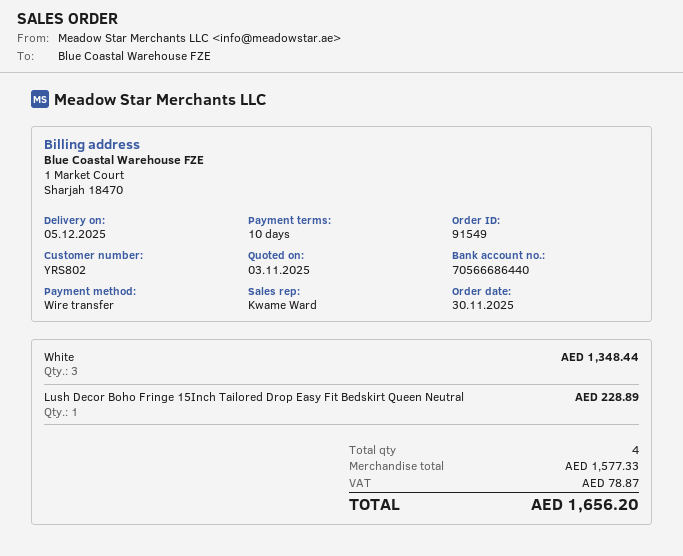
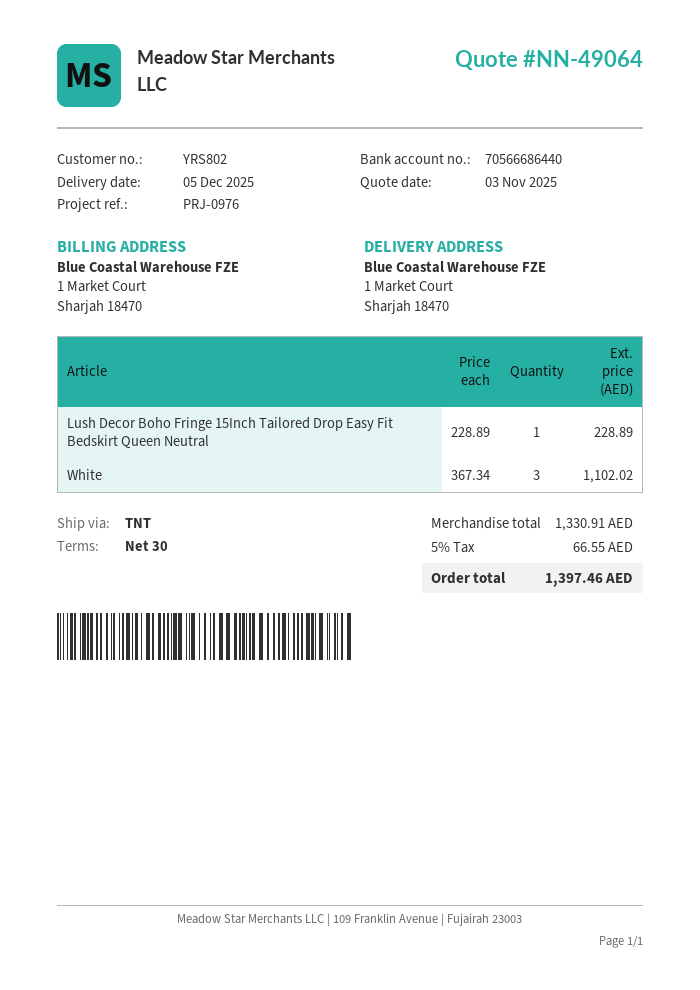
payment terms: 10 days -> 30 days
White: 3 for 1348.44 -> 3 for 1102.02
subtotal: 1577.33 -> 1330.91
tax: 78.87 -> 66.55
total: 1656.20 -> 1397.46

